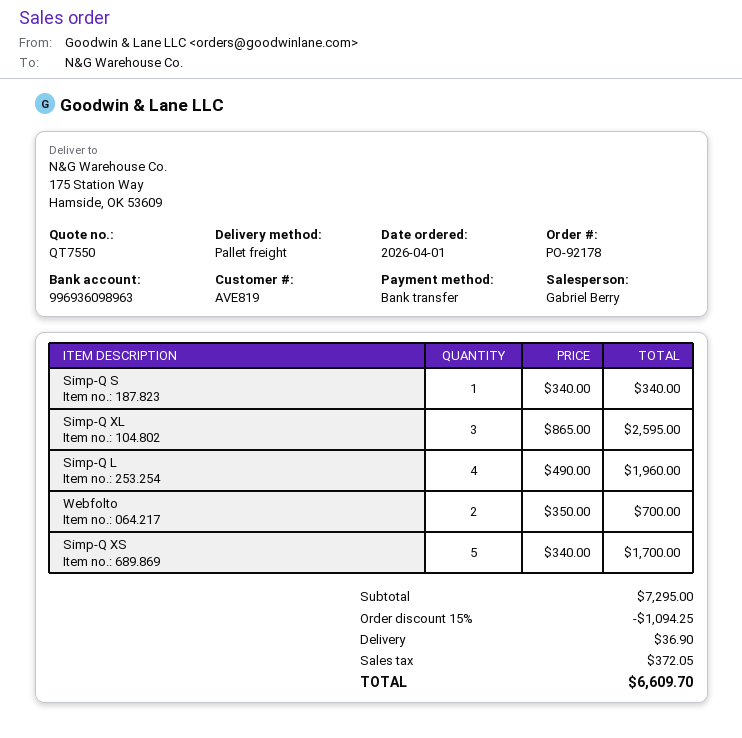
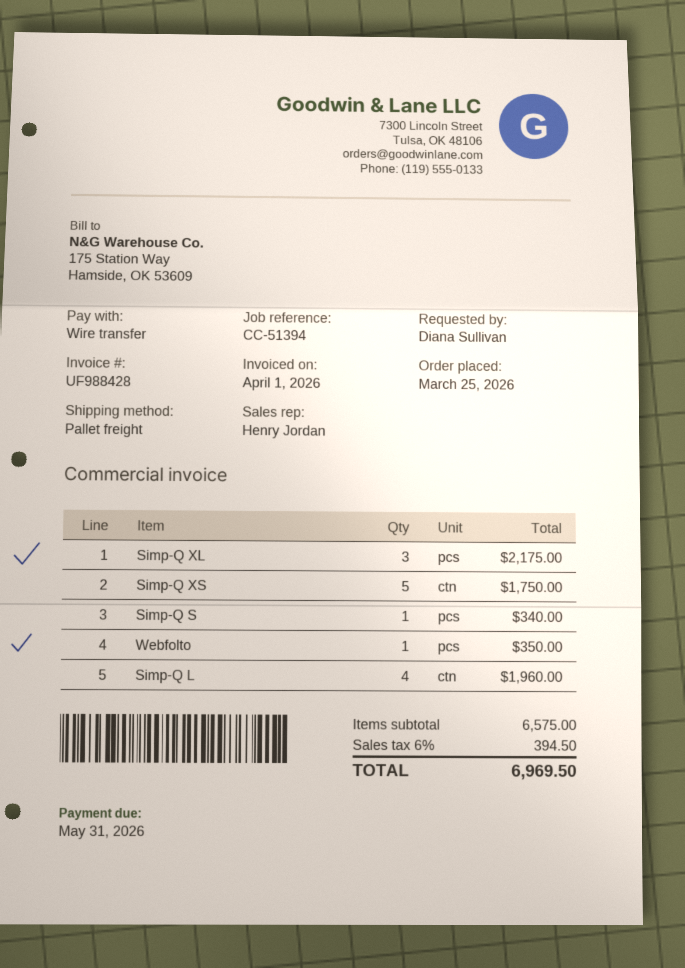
order date: 2026-04-01 -> 2026-03-25
sales rep: Gabriel Berry -> Henry Jordan
Simp-Q XL: 3 for 2595.00 -> 3 for 2175.00
Webfolto: 2 for 700.00 -> 1 for 350.00
Simp-Q XS: 5 for 1700.00 -> 5 for 1750.00
subtotal: 7295.00 -> 6575.00
discount: 15% = 1094.25 -> none
shipping: 36.90 -> none
tax: 372.05 -> 394.50
total: 6609.70 -> 6969.50

